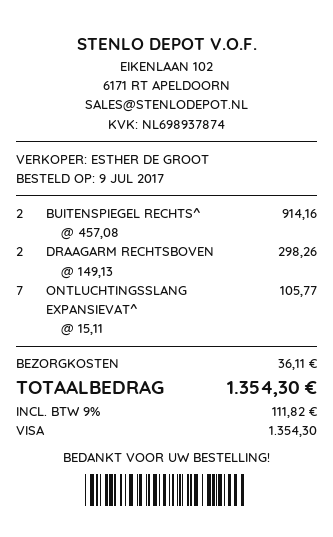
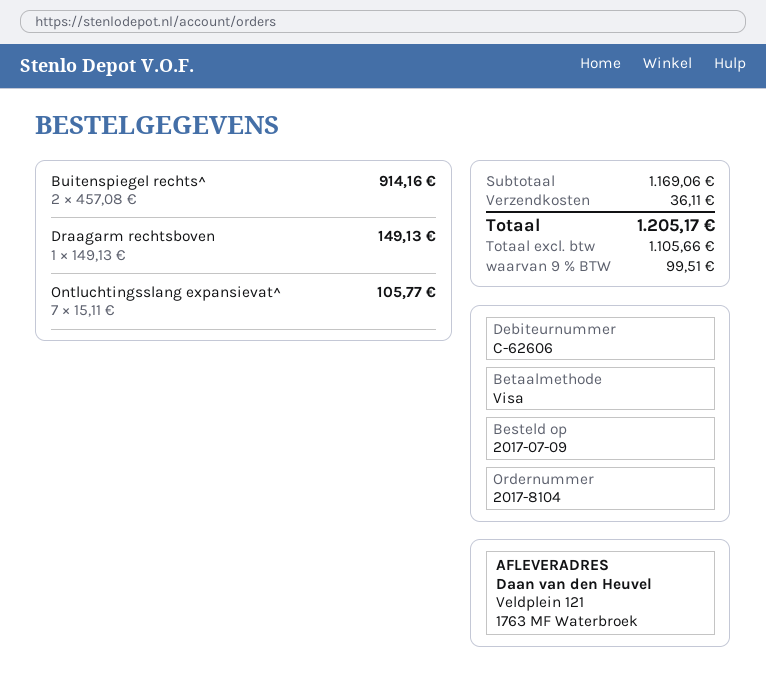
DRAAGARM RECHTSBOVEN: 2 x 149.13 = 298.26 -> 1 x 149.13 = 149.13
tax: 9% = 111.82 -> 9% = 99.51
total: 1354.30 -> 1205.17

